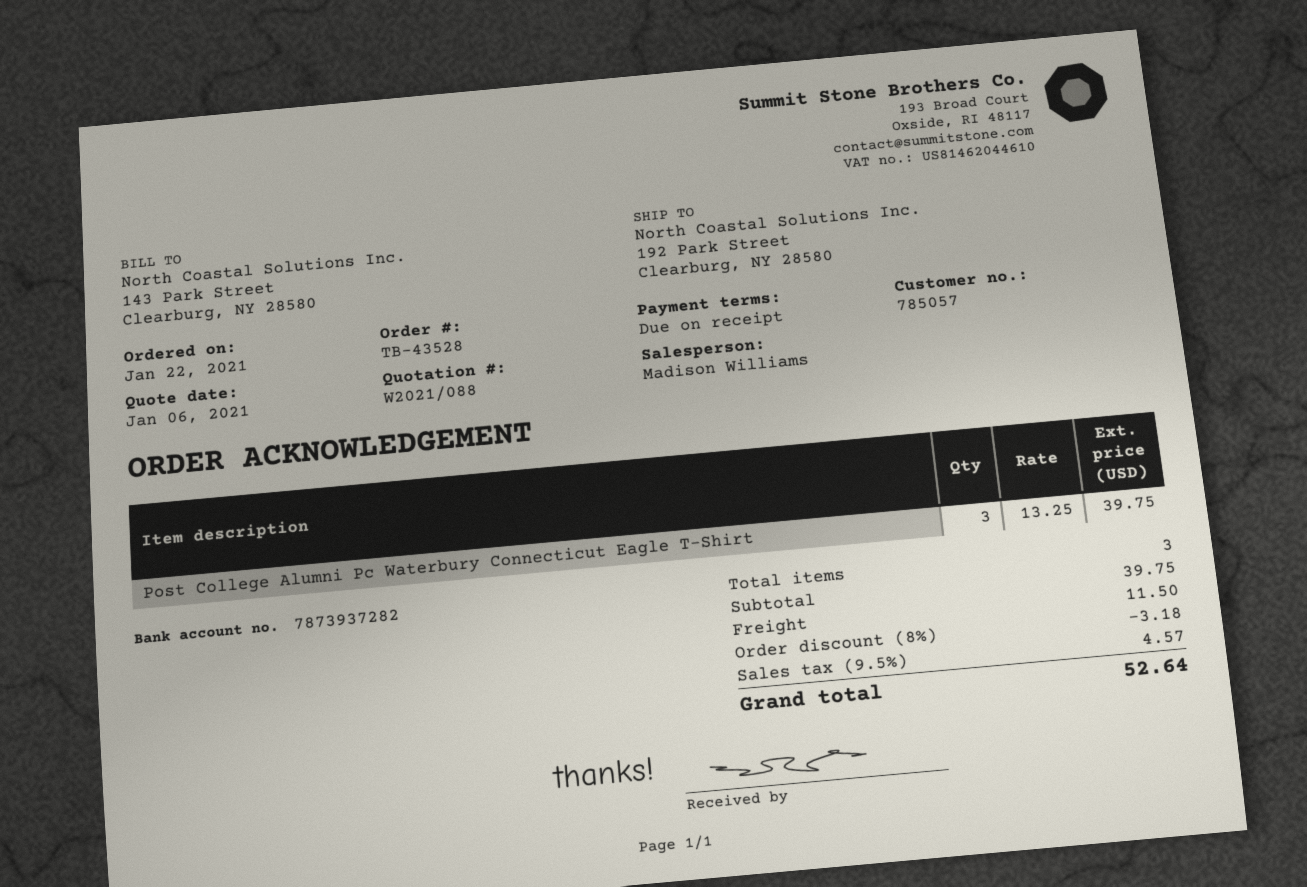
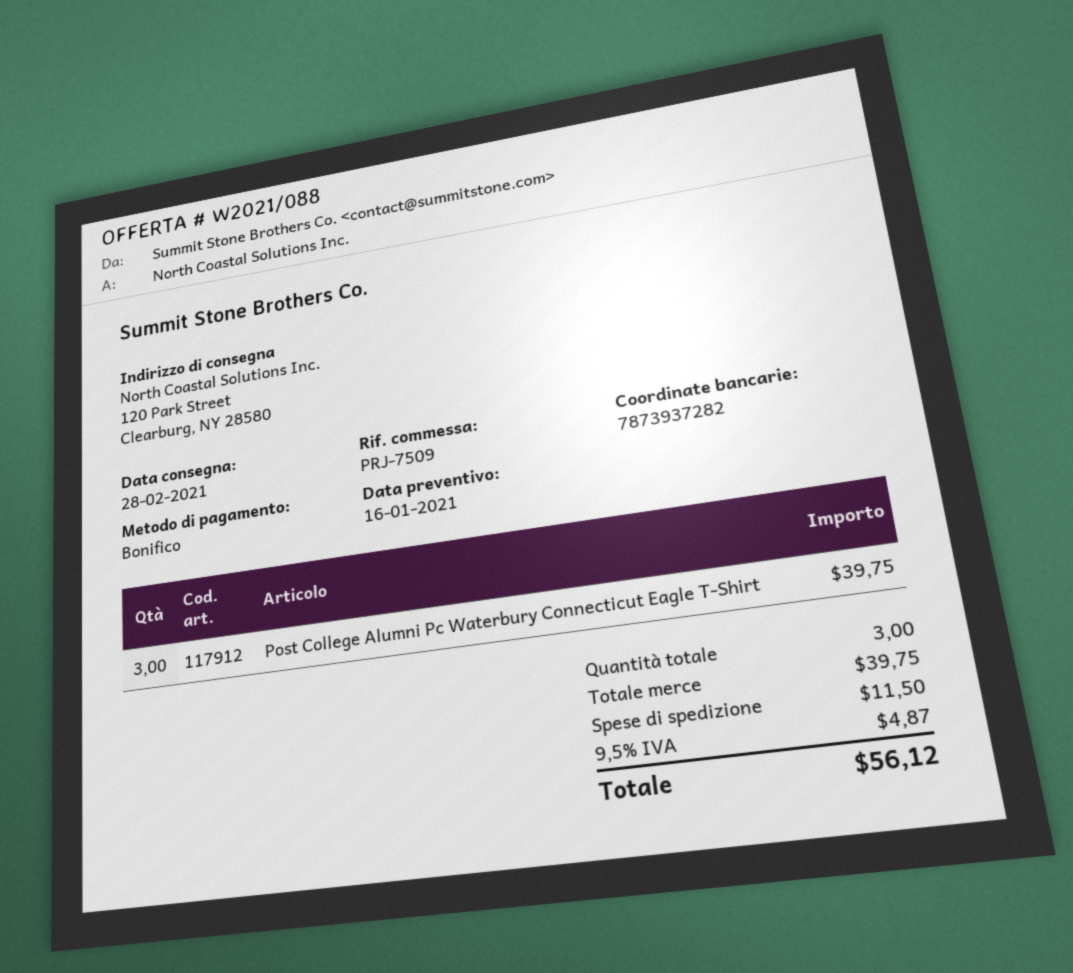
quote date: 2021-01-06 -> 2021-01-16
ship to: 192 Park Street, Clearburg, NY 28580 -> 120 Park Street, Clearburg, NY 28580
discount: 8% = 3.18 -> none
tax: 9.5% = 4.57 -> 9.5% = 4.87
total: 52.64 -> 56.12

